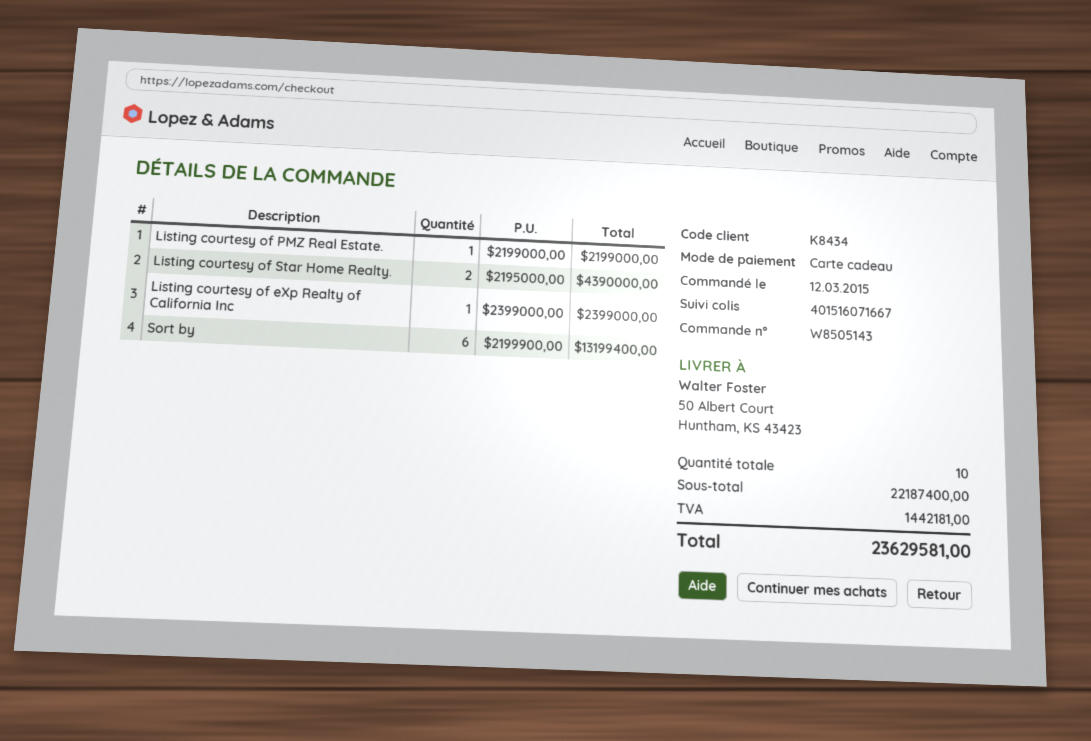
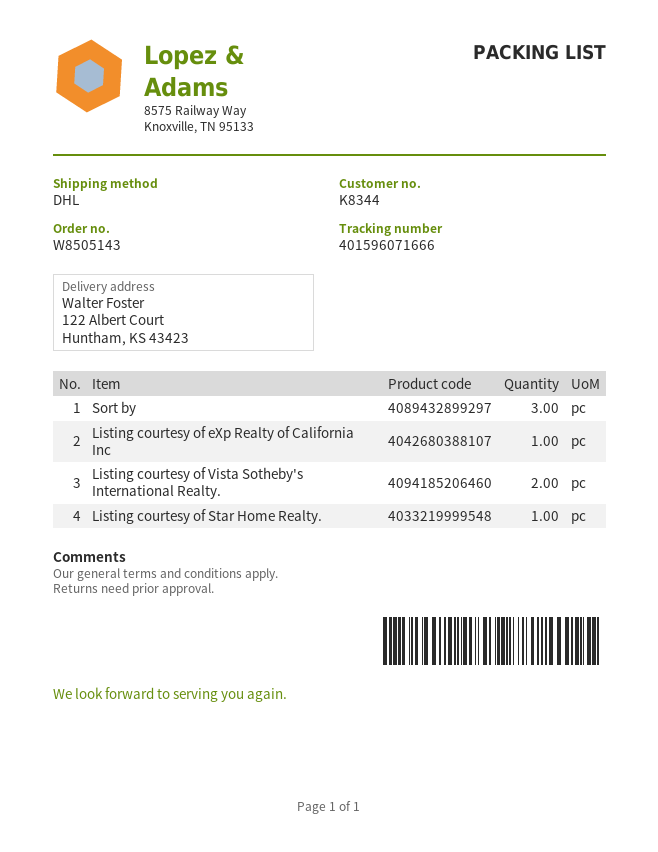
customer number: K8434 -> K8344
tracking number: 401516071667 -> 401596071666
ship to: 50 Albert Court, Huntham, KS 43423 -> 122 Albert Court, Huntham, KS 43423
Listing courtesy of PMZ Real Estate.: 1 -> none
Listing courtesy of Star Home Realty.: 2 -> 1
Sort by: 6 -> 3
Listing courtesy of Vista Sotheby's International Realty.: none -> 2

